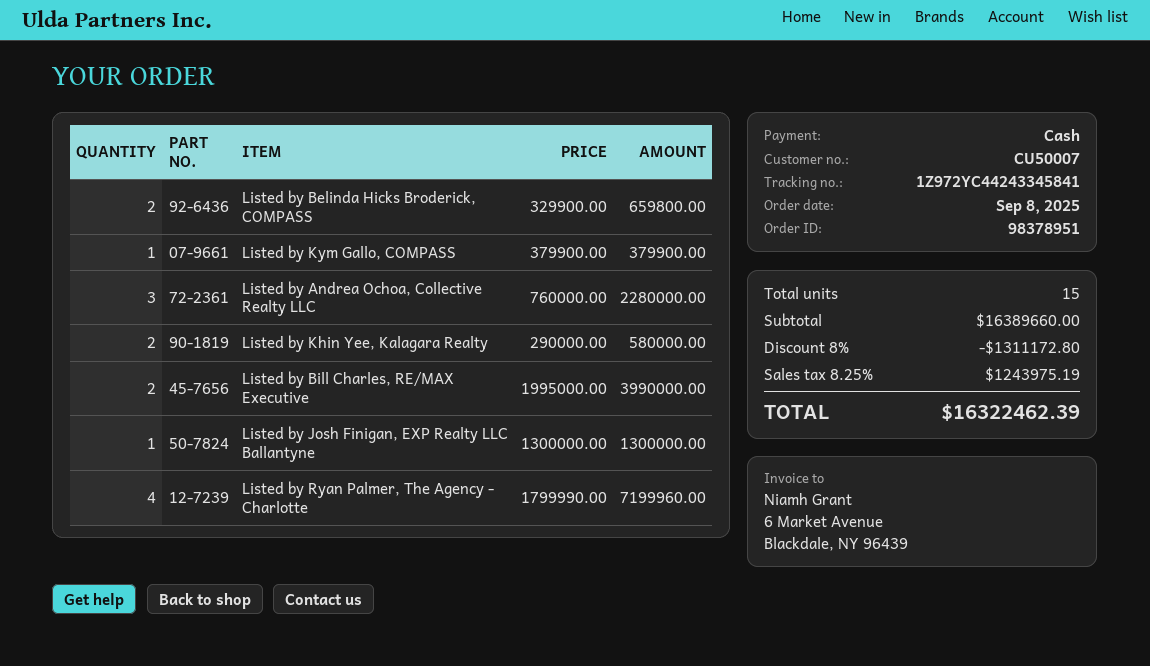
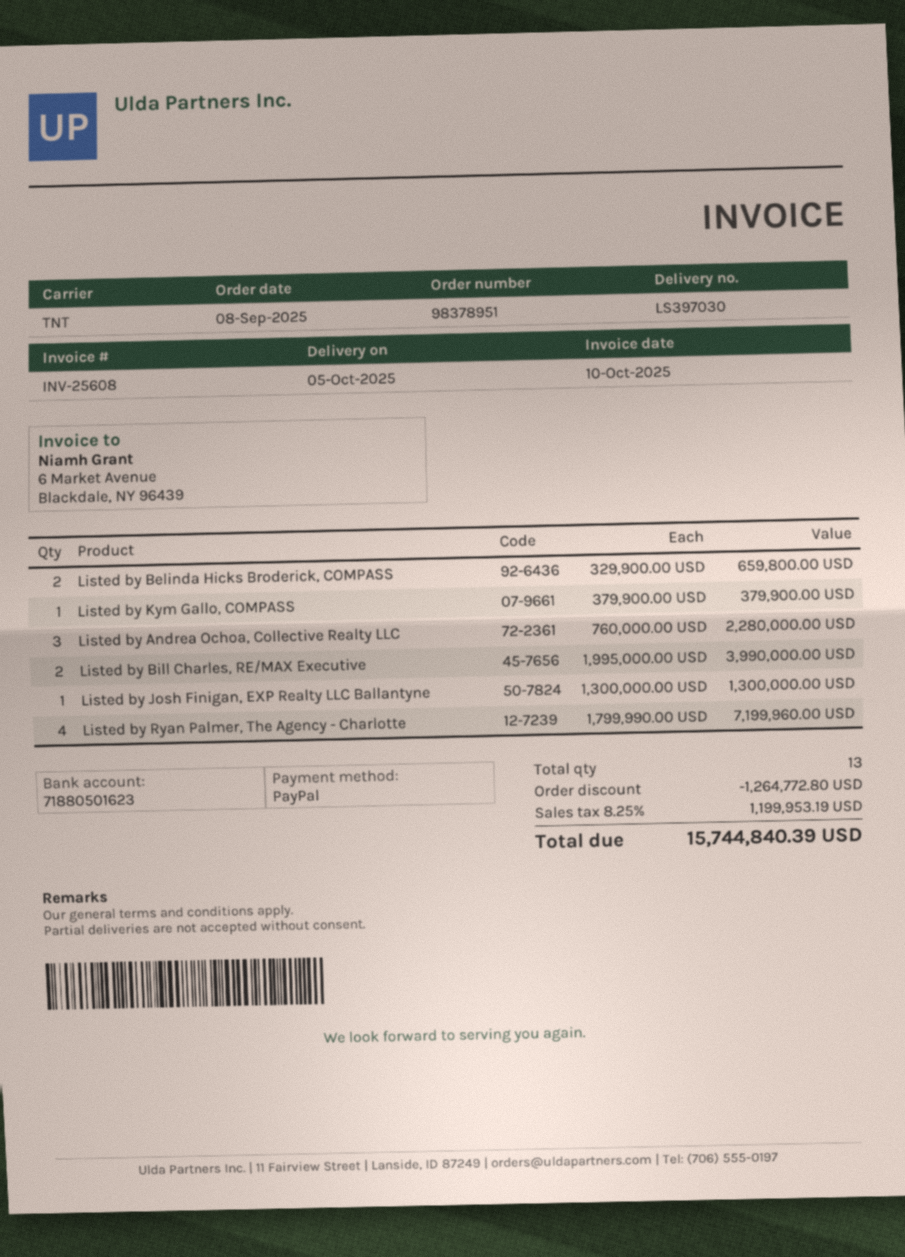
payment method: cash -> PayPal
Listed by Khin Yee, Kalagara Realty: 2 x 290000.00 = 580000.00 -> none
total quantity: 15 -> 13
discount: 1311172.80 -> 1264772.80
tax: 8.25% = 1243975.19 -> 8.25% = 1199953.19
total: 16322462.39 -> 15744840.39

